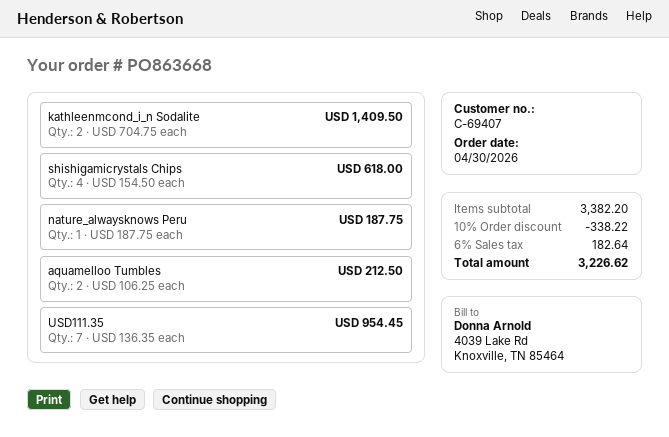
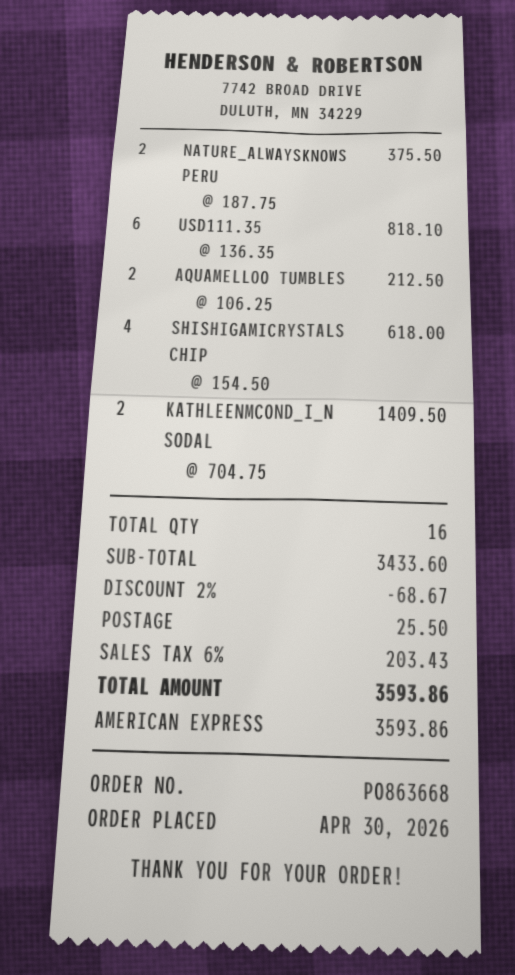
nature_alwaysknows Peru: 1 x 187.75 = 187.75 -> 2 x 187.75 = 375.50
USD111.35: 7 x 136.35 = 954.45 -> 6 x 136.35 = 818.10
subtotal: 3382.20 -> 3433.60
discount: 10% = 338.22 -> 2% = 68.67
shipping: none -> 25.50
tax: 6% = 182.64 -> 6% = 203.43
total: 3226.62 -> 3593.86

